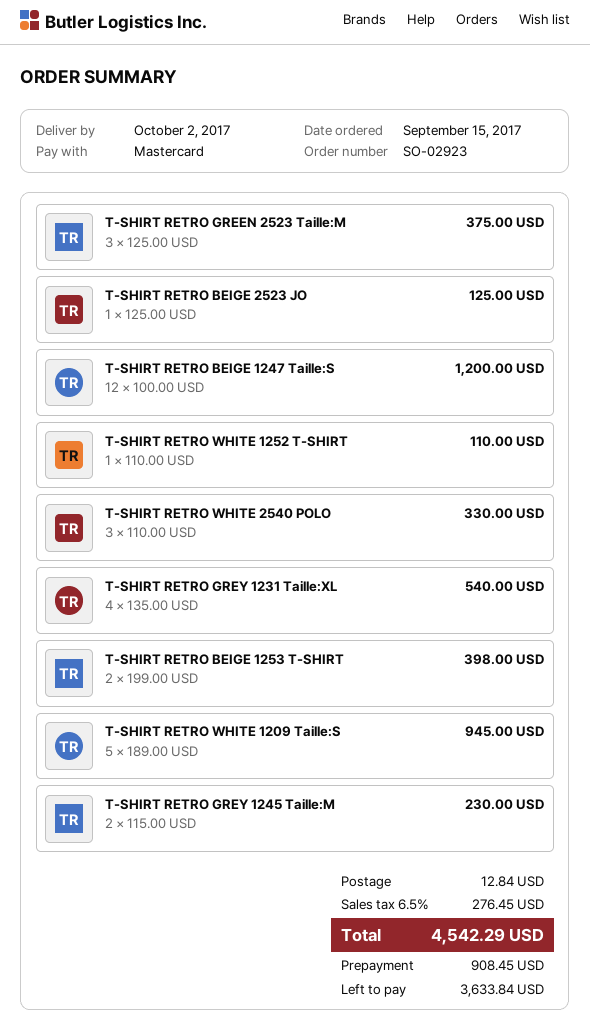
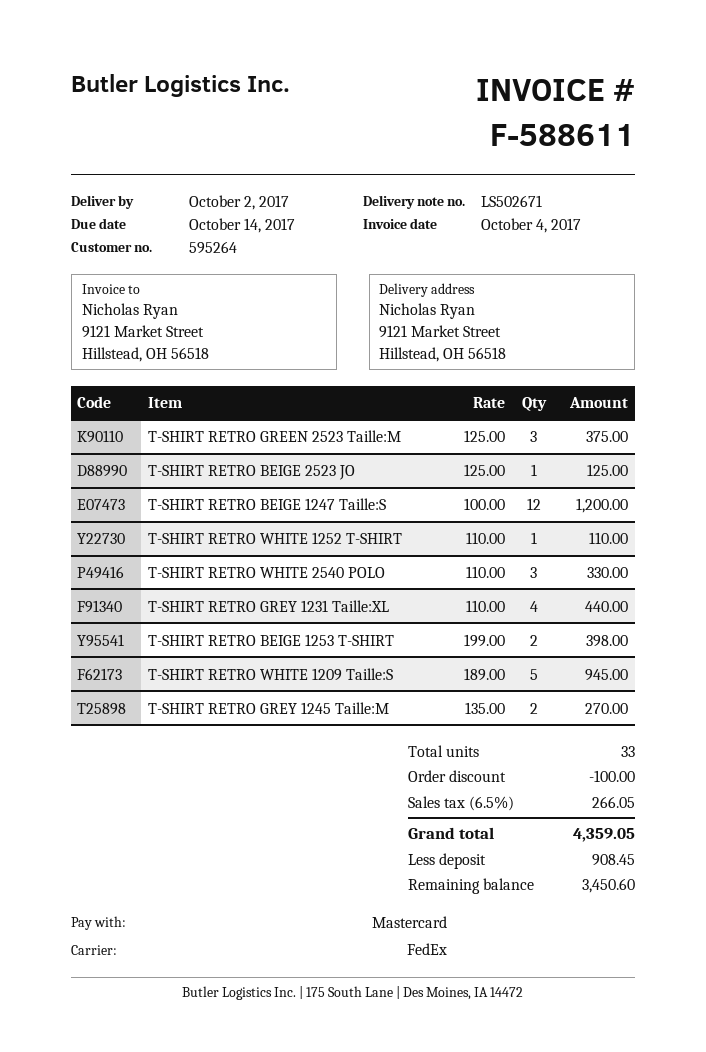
T-SHIRT RETRO GREY 1231 Taille:XL: 4 x 135.00 = 540.00 -> 4 x 110.00 = 440.00
T-SHIRT RETRO GREY 1245 Taille:M: 2 x 115.00 = 230.00 -> 2 x 135.00 = 270.00
discount: none -> 100.00
shipping: 12.84 -> none
tax: 6.5% = 276.45 -> 6.5% = 266.05
total: 4542.29 -> 4359.05
balance: 3633.84 -> 3450.60

